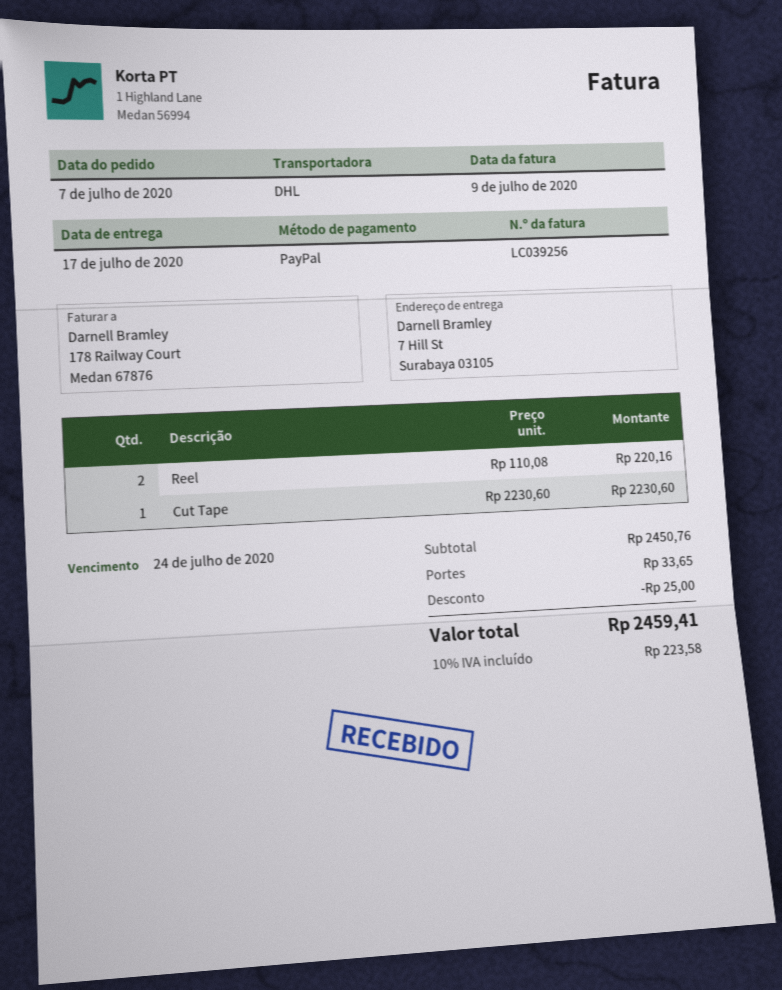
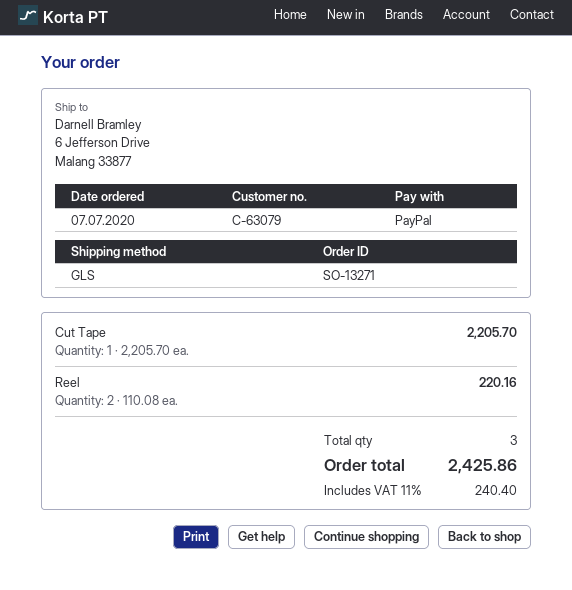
shipping method: DHL -> GLS
ship to: 7 Hill St, Surabaya 03105 -> 6 Jefferson Drive, Malang 33877
Cut Tape: 1 x 2230.60 = 2230.60 -> 1 x 2205.70 = 2205.70
discount: 25.00 -> none
shipping: 33.65 -> none
tax: 10% = 223.58 -> 11% = 240.40
total: 2459.41 -> 2425.86

